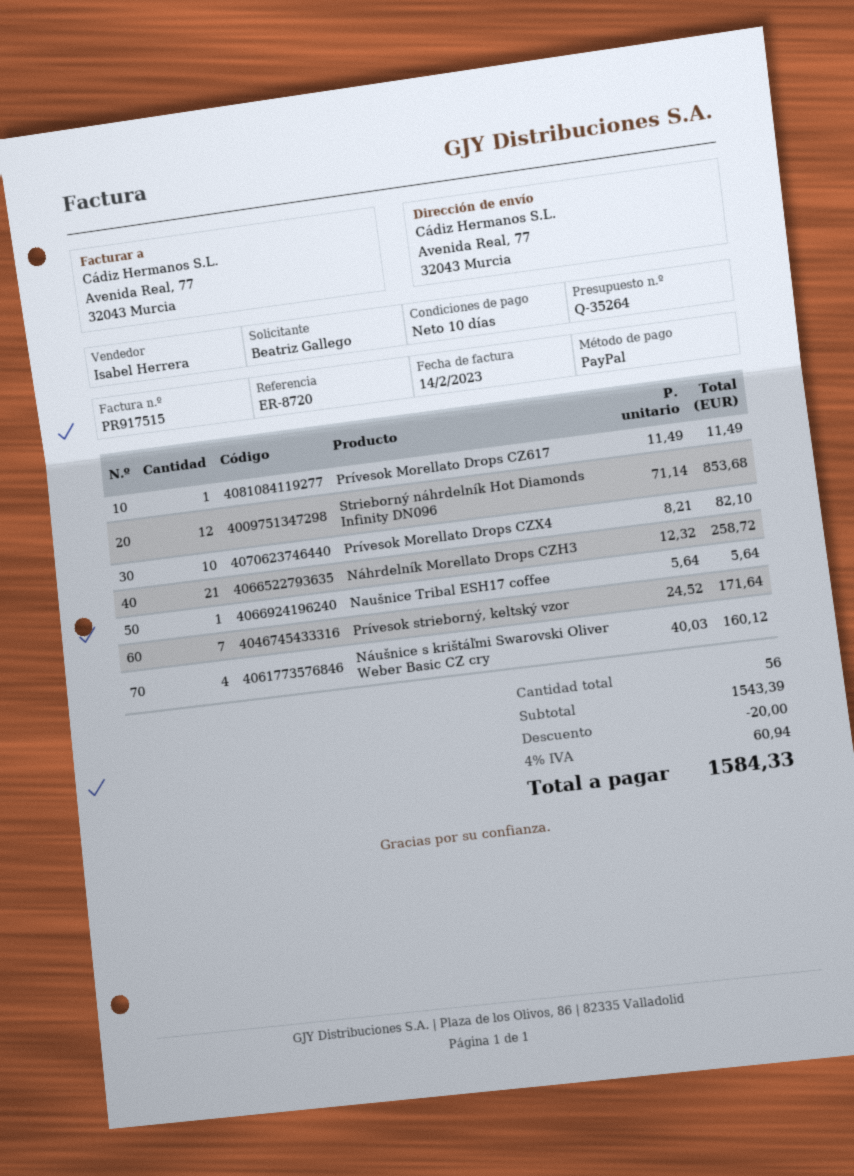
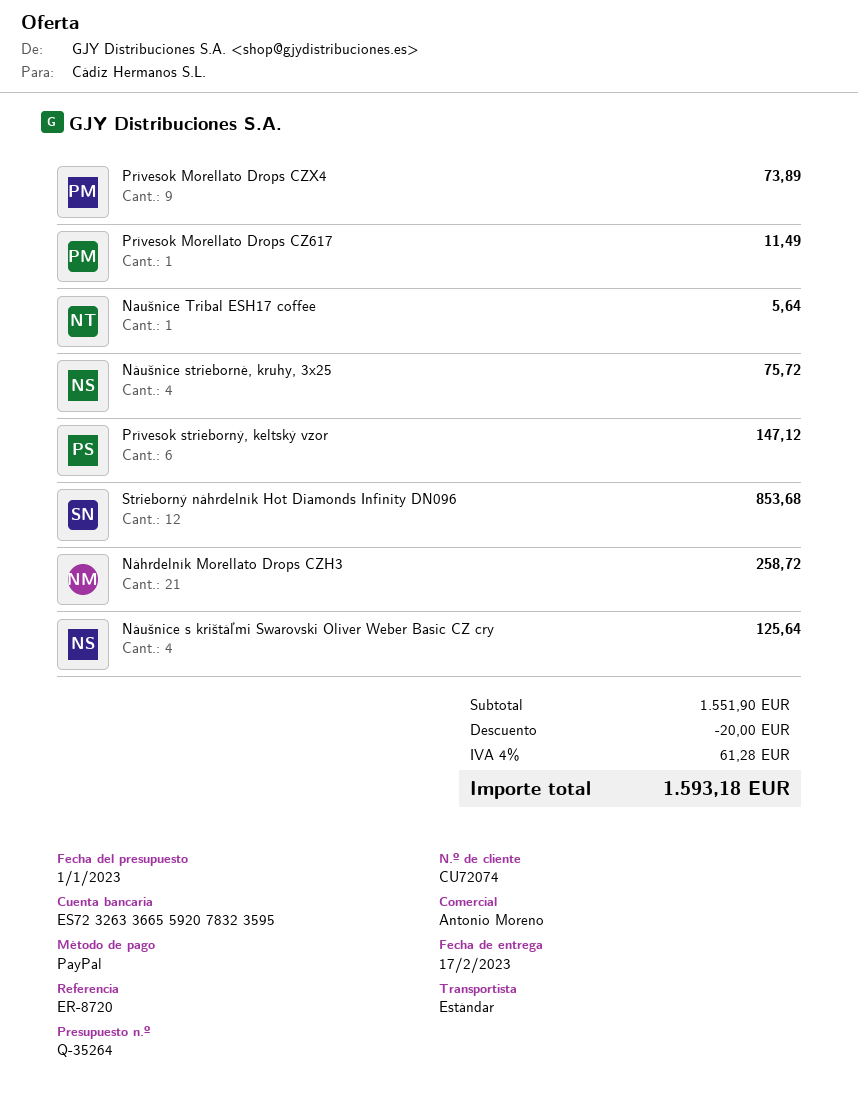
sales rep: Isabel Herrera -> Antonio Moreno
Prívesok Morellato Drops CZX4: 10 for 82.10 -> 9 for 73.89
Prívesok strieborný, keltský vzor: 7 for 171.64 -> 6 for 147.12
Náušnice s krištáľmi Swarovski Oliver Weber Basic CZ cry: 4 for 160.12 -> 4 for 125.64
Náušnice strieborné, kruhy, 3x25: none -> 4 for 75.72
subtotal: 1543.39 -> 1551.90
tax: 4% = 60.94 -> 4% = 61.28
total: 1584.33 -> 1593.18

